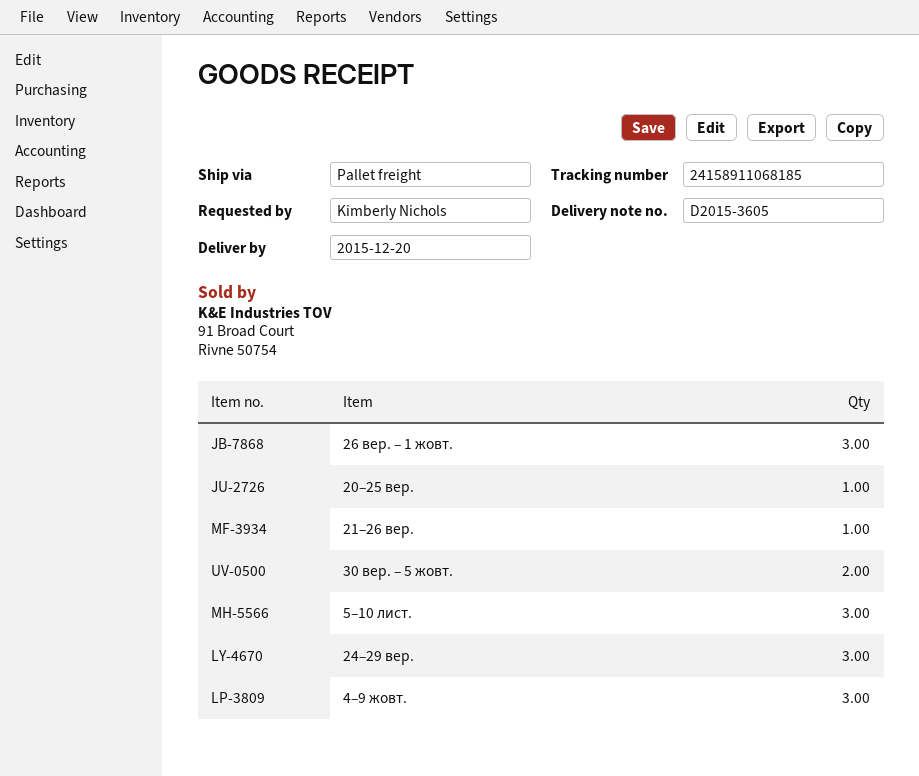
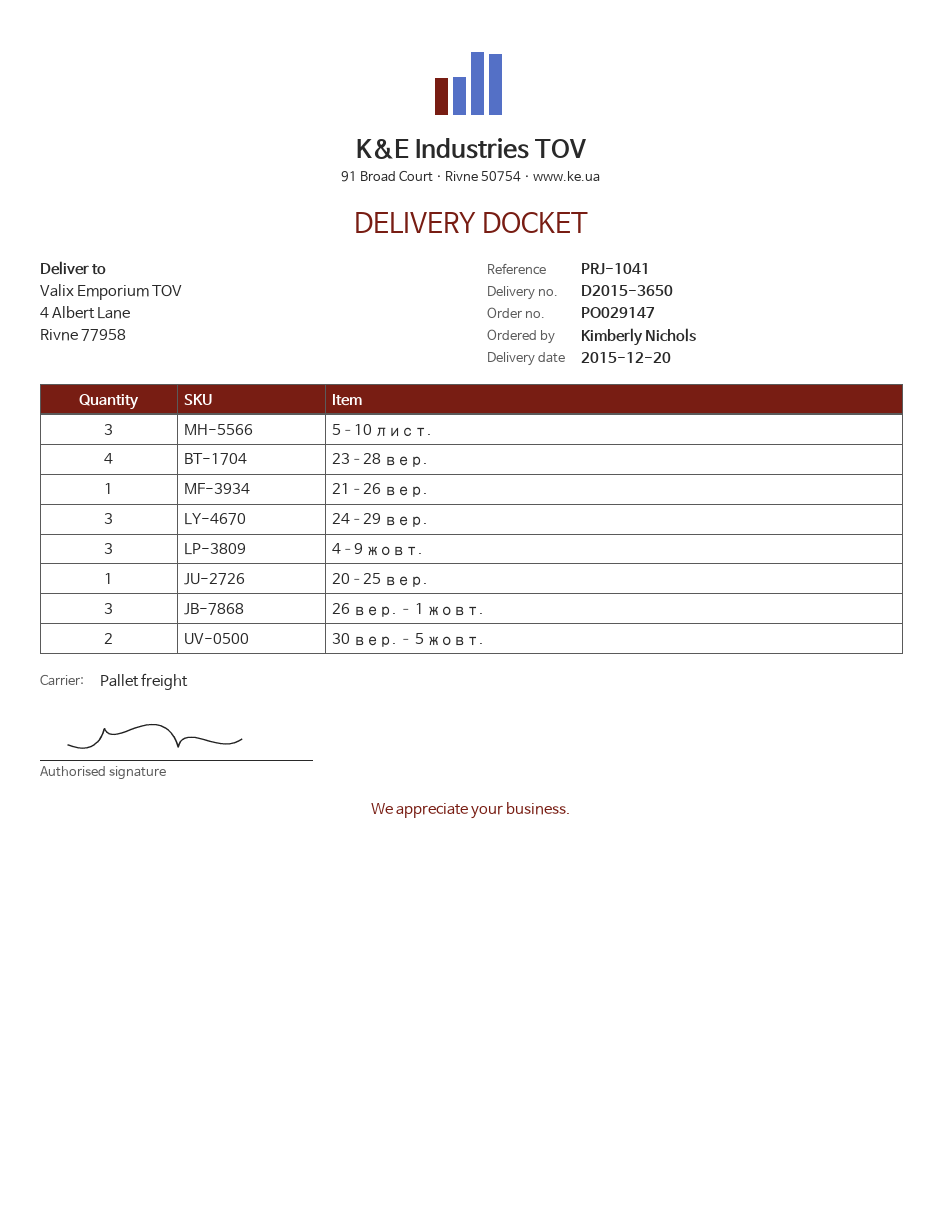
delivery note number: D2015-3605 -> D2015-3650
23–28 вер.: none -> 4

